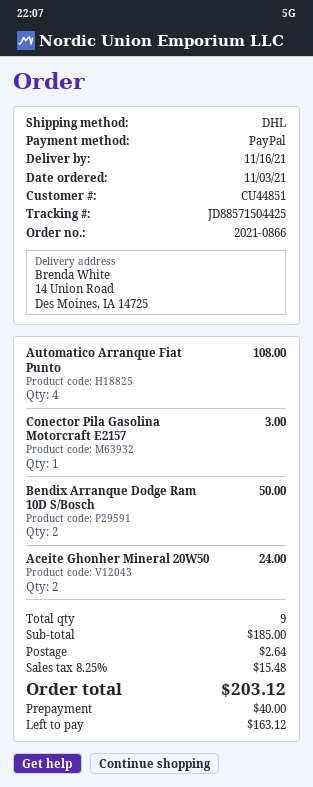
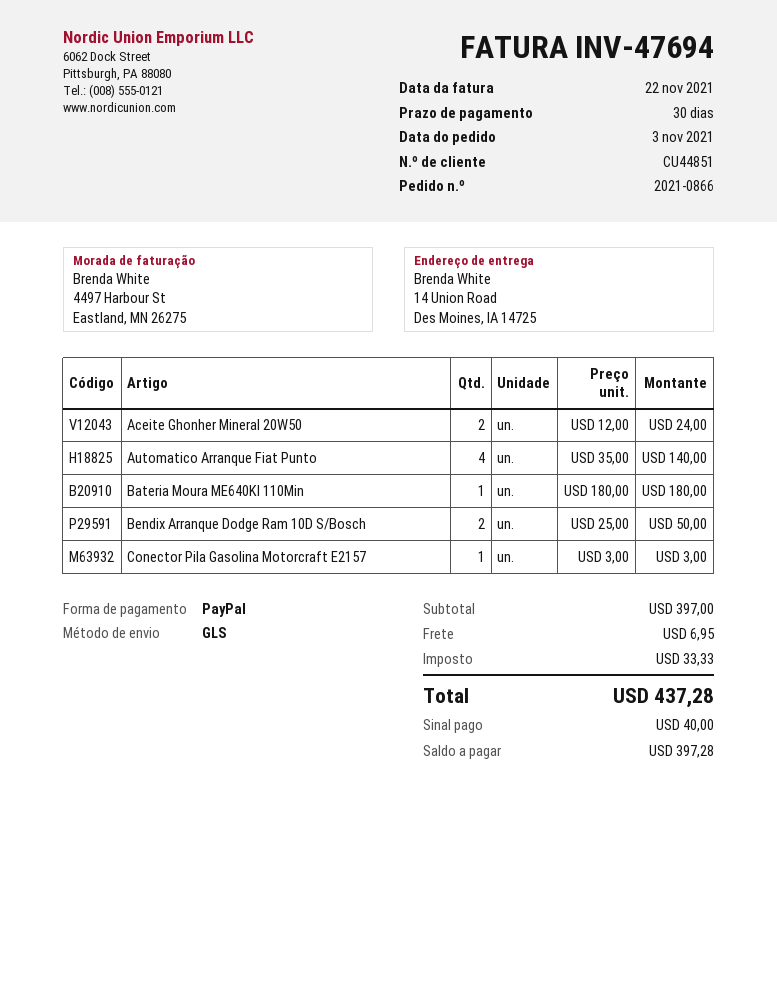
shipping method: DHL -> GLS
Automatico Arranque Fiat Punto: 4 for 108.00 -> 4 for 140.00
Bateria Moura ME640KI 110Min: none -> 1 for 180.00
subtotal: 185.00 -> 397.00
shipping: 2.64 -> 6.95
tax: 15.48 -> 33.33
total: 203.12 -> 437.28
balance: 163.12 -> 397.28

